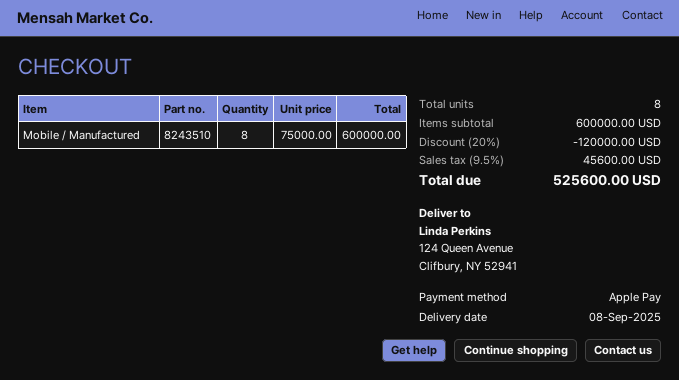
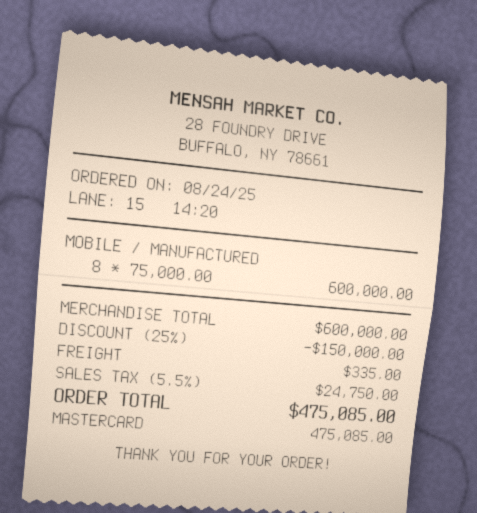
payment method: Apple Pay -> Mastercard
discount: 20% = 120000.00 -> 25% = 150000.00
shipping: none -> 335.00
tax: 9.5% = 45600.00 -> 5.5% = 24750.00
total: 525600.00 -> 475085.00

